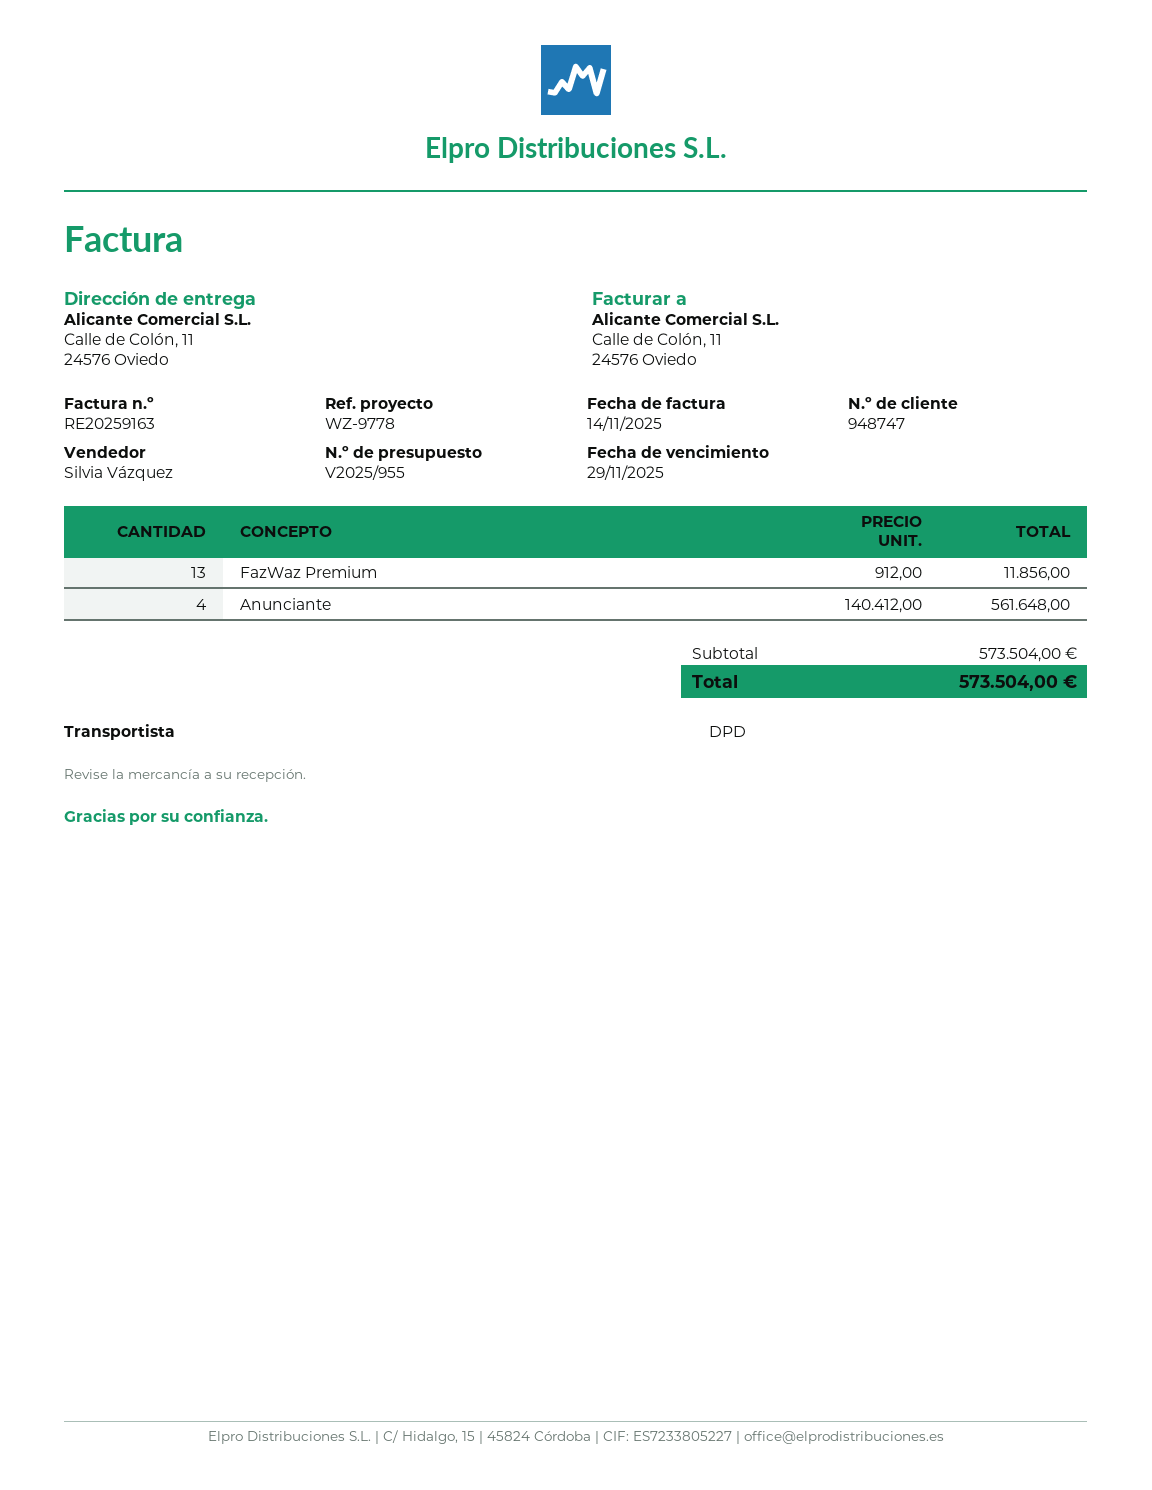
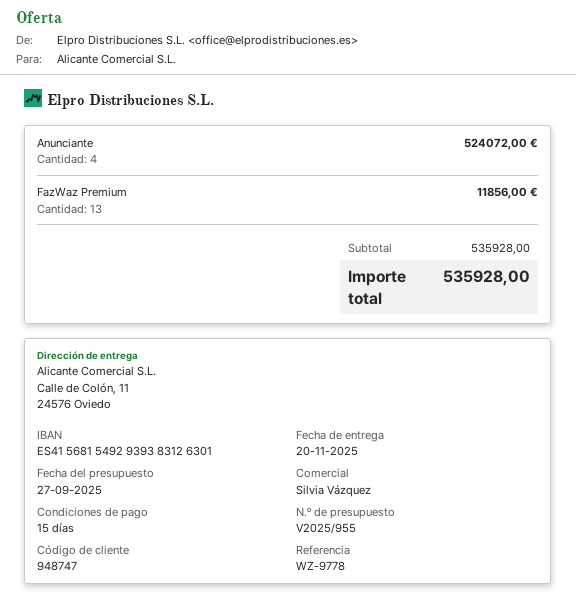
Anunciante: 4 for 561648.00 -> 4 for 524072.00
subtotal: 573504.00 -> 535928.00
total: 573504.00 -> 535928.00

